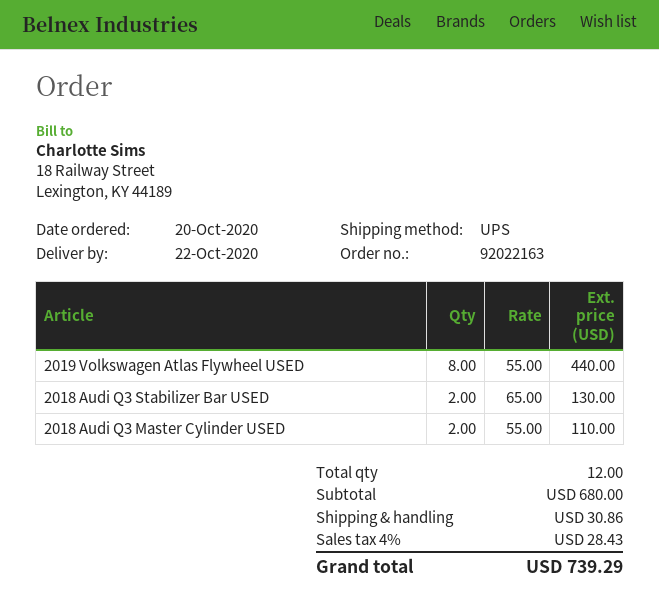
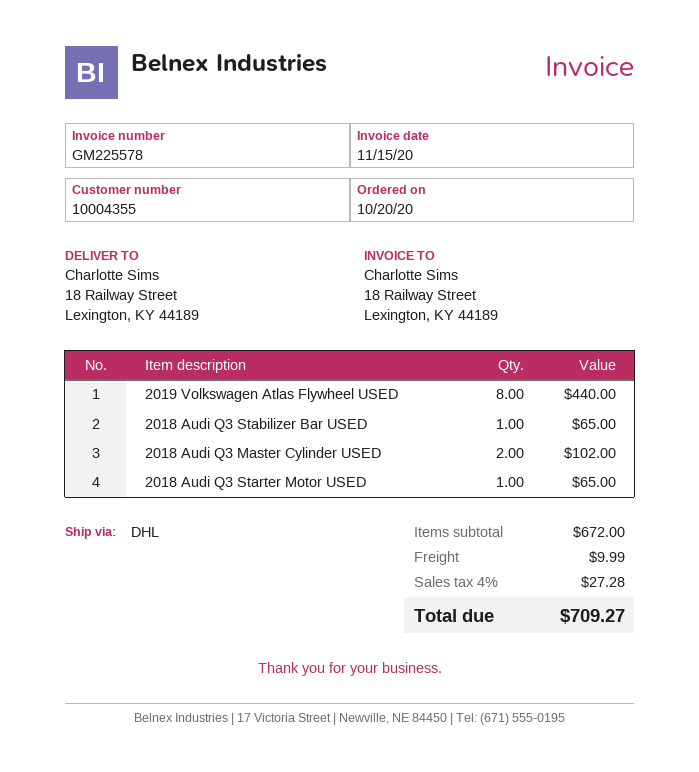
shipping method: UPS -> DHL
2018 Audi Q3 Stabilizer Bar USED: 2 for 130.00 -> 1 for 65.00
2018 Audi Q3 Master Cylinder USED: 2 for 110.00 -> 2 for 102.00
2018 Audi Q3 Starter Motor USED: none -> 1 for 65.00
subtotal: 680.00 -> 672.00
shipping: 30.86 -> 9.99
tax: 4% = 28.43 -> 4% = 27.28
total: 739.29 -> 709.27

